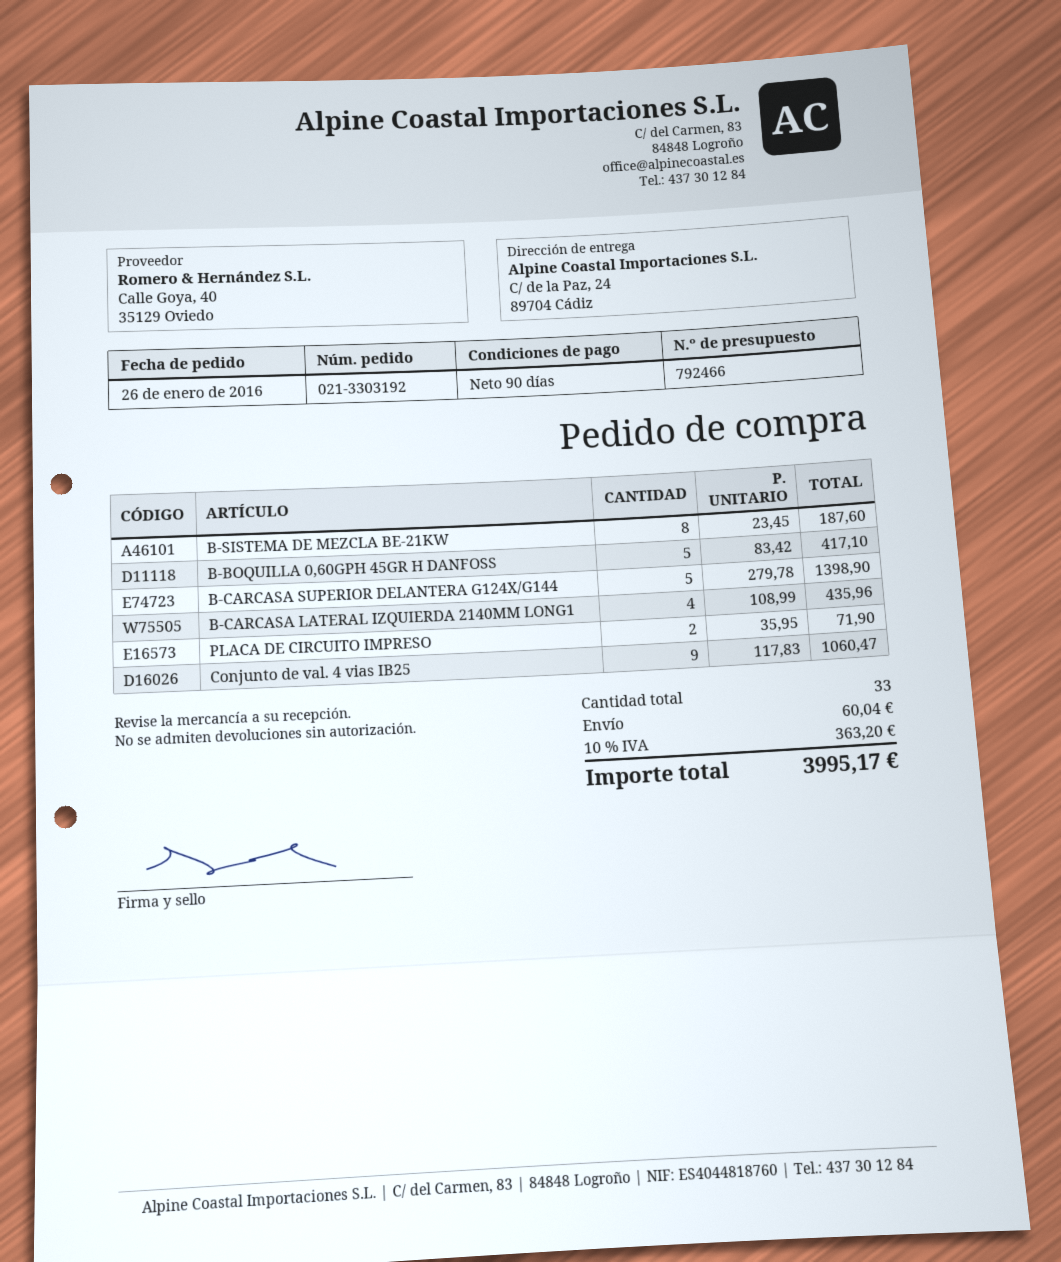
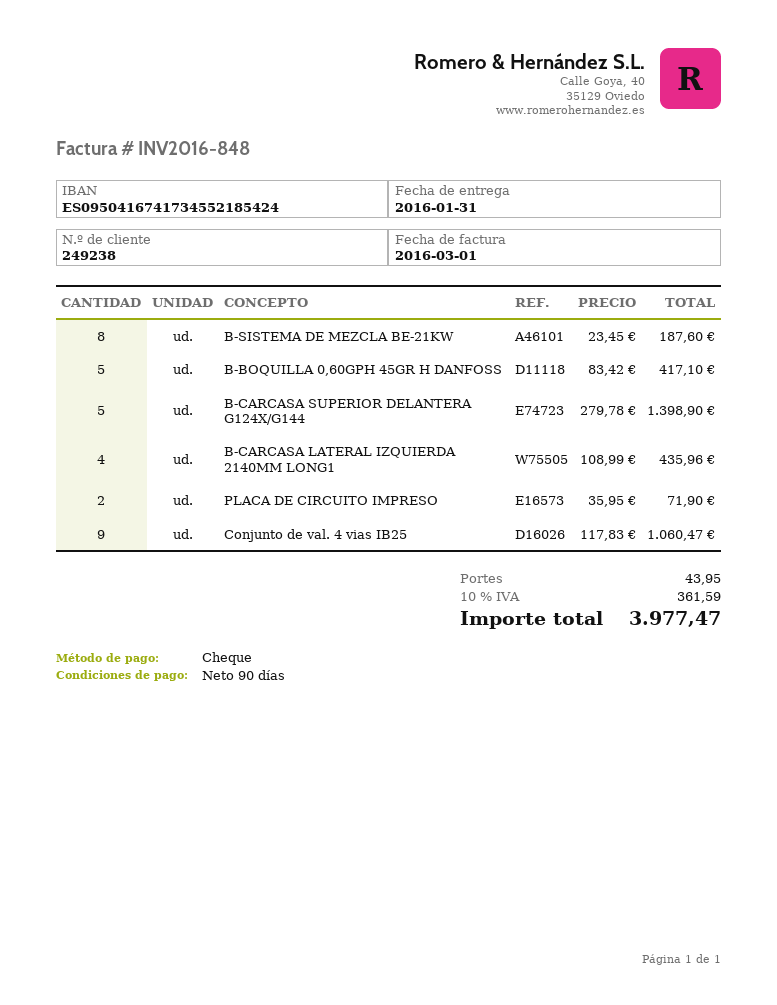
shipping: 60.04 -> 43.95
tax: 10% = 363.20 -> 10% = 361.59
total: 3995.17 -> 3977.47

